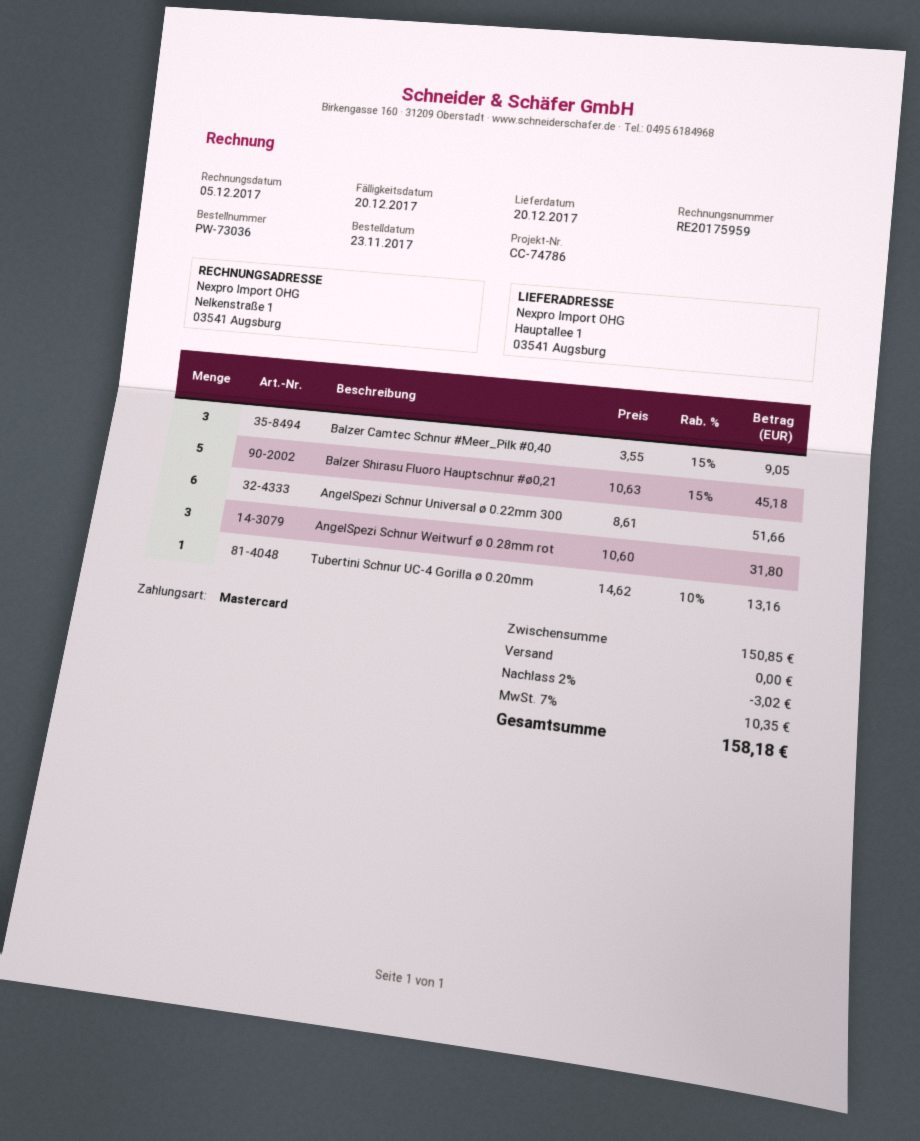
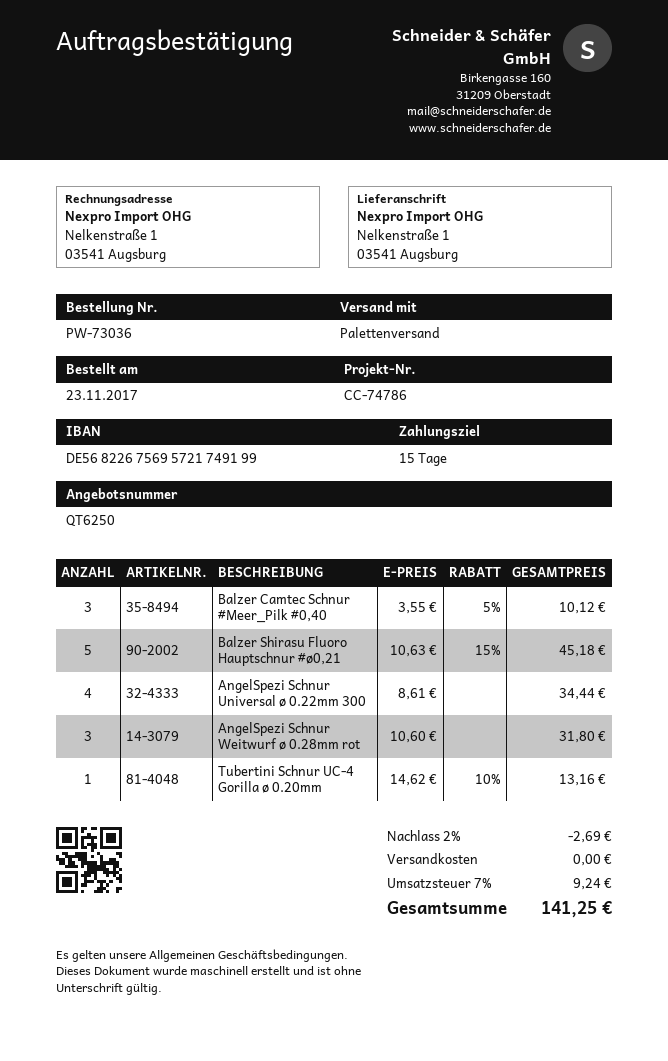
ship to: Hauptallee 1, 03541 Augsburg -> Nelkenstraße 1, 03541 Augsburg
Balzer Camtec Schnur #Meer_Pilk #0,40: 3 x 3.55 - 15% = 9.05 -> 3 x 3.55 - 5% = 10.12
AngelSpezi Schnur Universal ø 0.22mm 300: 6 x 8.61 = 51.66 -> 4 x 8.61 = 34.44
discount: 2% = 3.02 -> 2% = 2.69
tax: 7% = 10.35 -> 7% = 9.24
total: 158.18 -> 141.25

